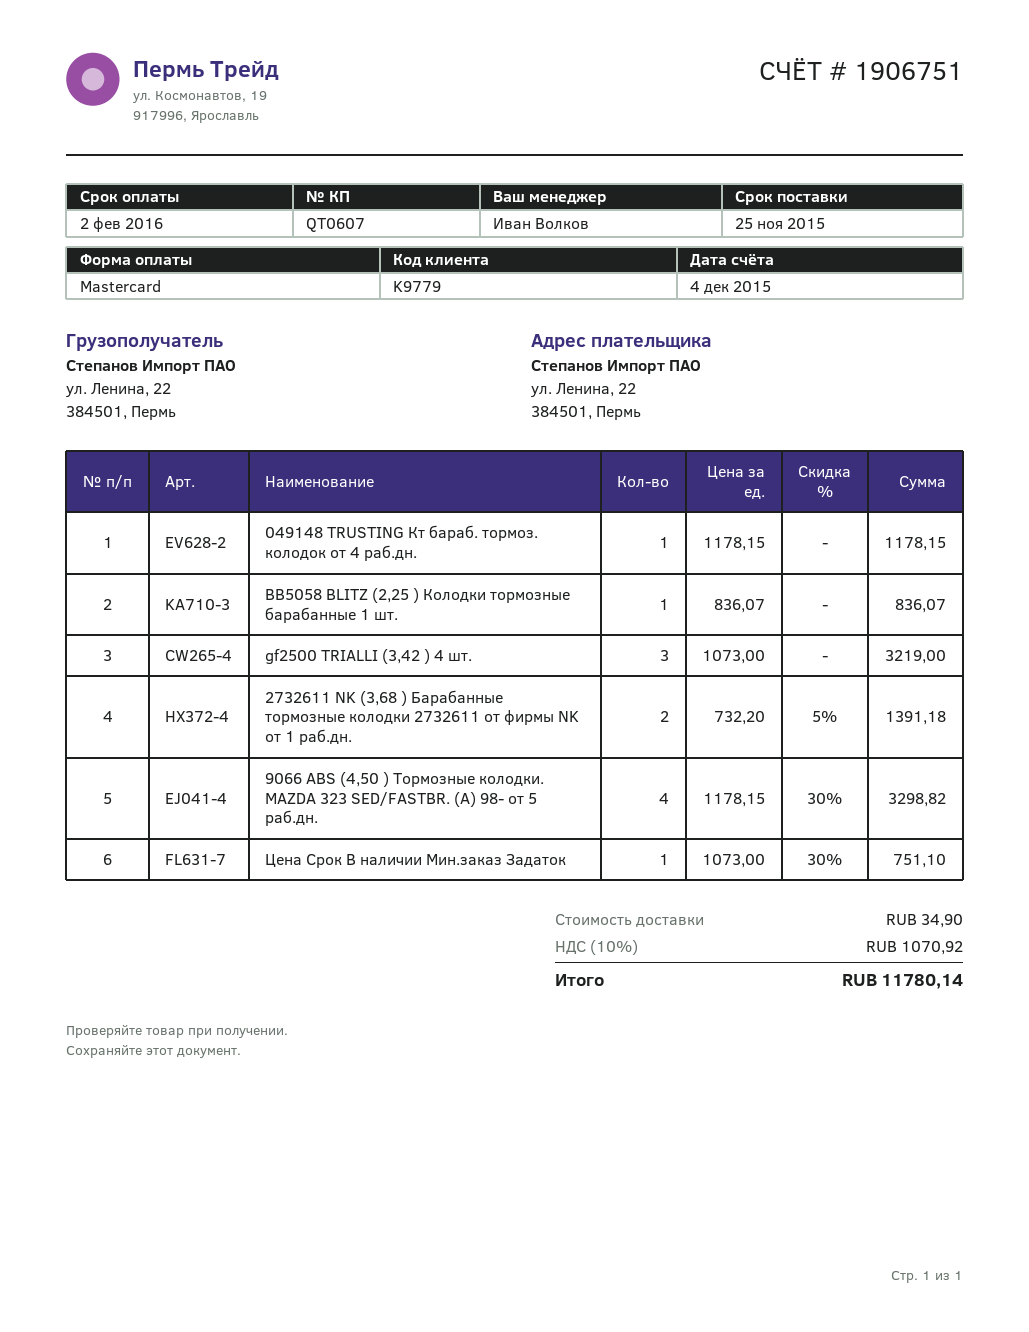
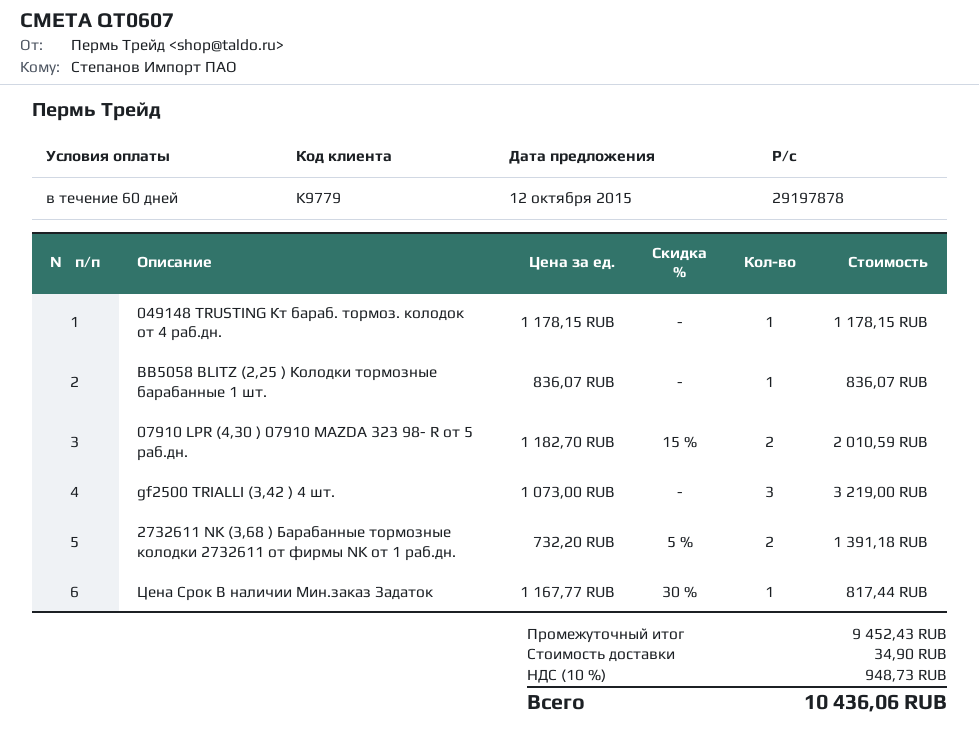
9066 ABS (4,50 ) Тормозные колодки. MAZDA 323 SED/FASTBR. (A) 98- от 5 раб.дн.: 4 x 1178.15 - 30% = 3298.82 -> none
Цена Срок В наличии Мин.заказ Задаток: 1 x 1073.00 - 30% = 751.10 -> 1 x 1167.77 - 30% = 817.44
07910 LPR (4,30 ) 07910 MAZDA 323 98- R от 5 раб.дн.: none -> 2 x 1182.70 - 15% = 2010.59
tax: 10% = 1070.92 -> 10% = 948.73
total: 11780.14 -> 10436.06

